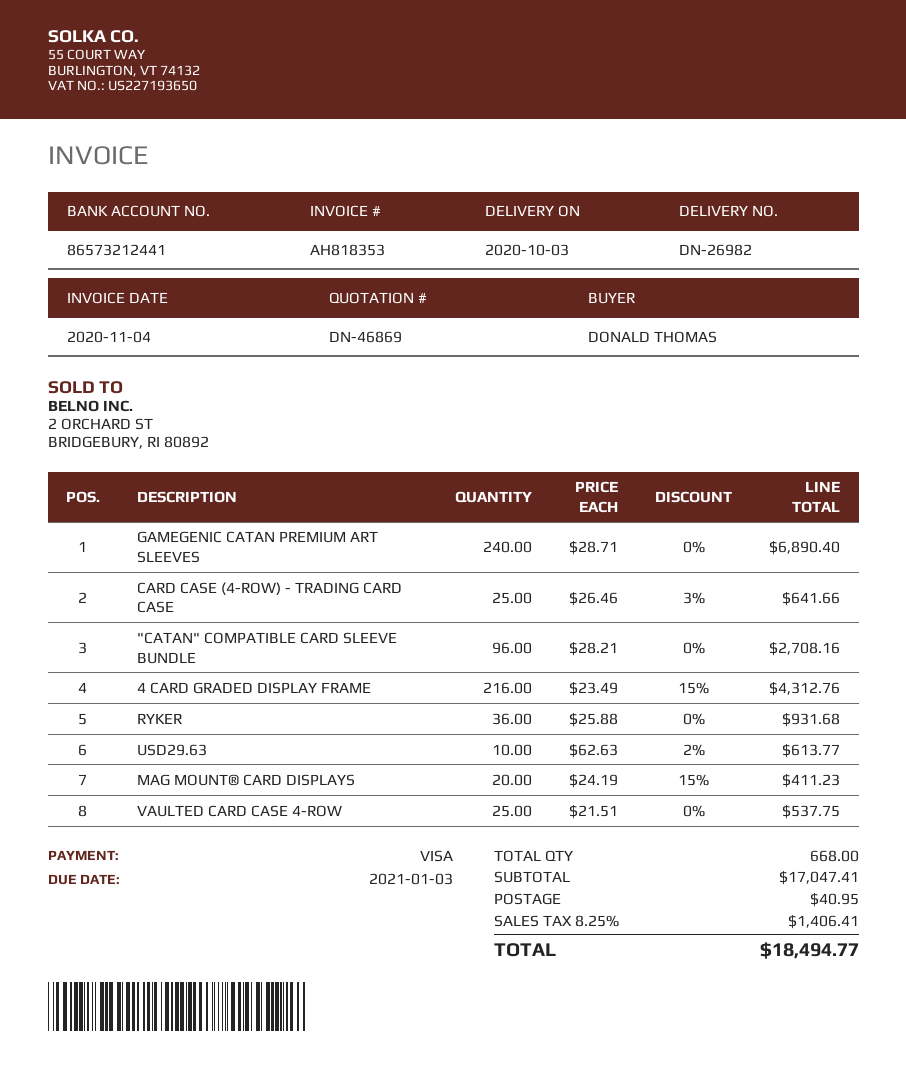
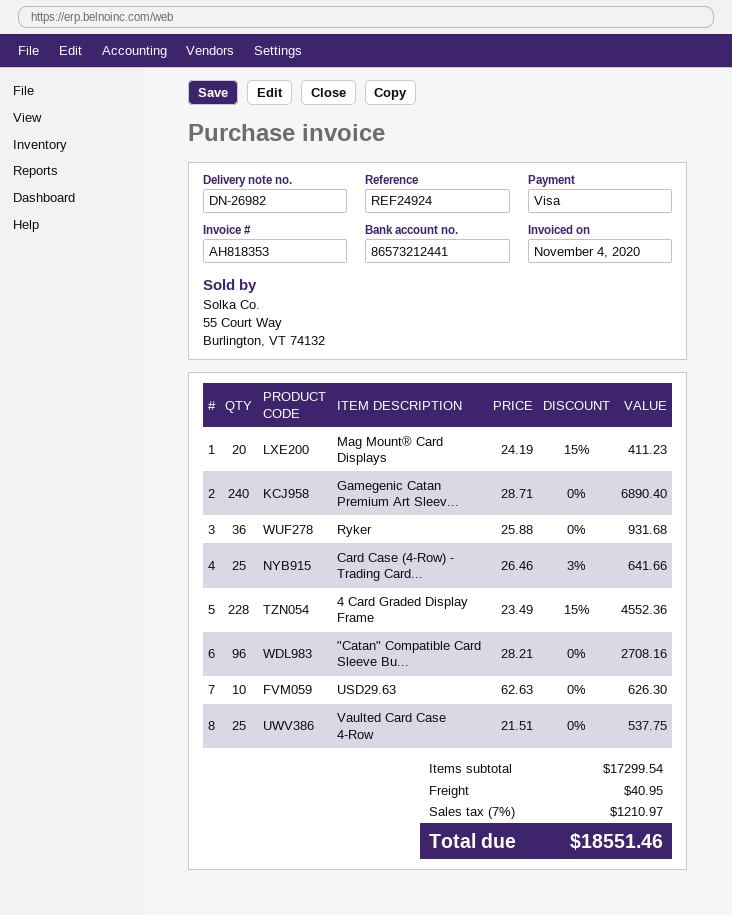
4 CARD GRADED DISPLAY FRAME: 216 x 23.49 - 15% = 4312.76 -> 228 x 23.49 - 15% = 4552.36
USD29.63: 10 x 62.63 - 2% = 613.77 -> 10 x 62.63 = 626.30
subtotal: 17047.41 -> 17299.54
tax: 8.25% = 1406.41 -> 7% = 1210.97
total: 18494.77 -> 18551.46

